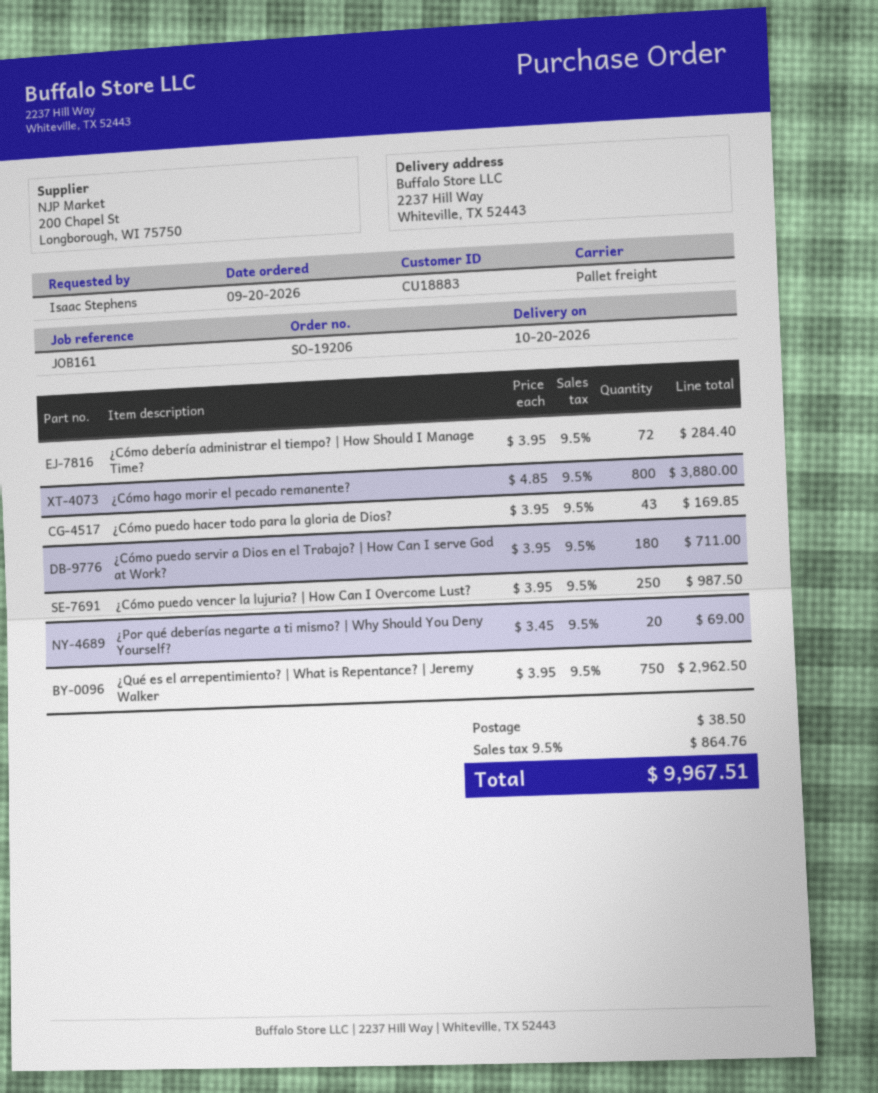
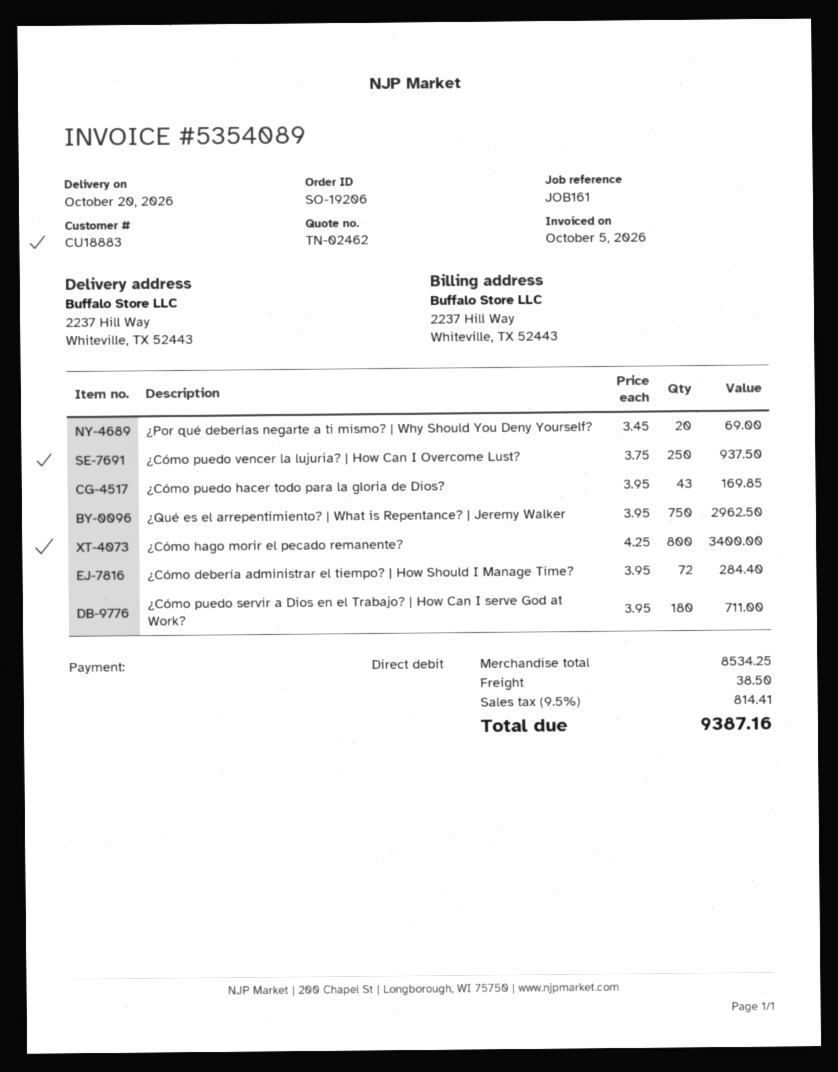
¿Cómo hago morir el pecado remanente?: 800 x 4.85 = 3880.00 -> 800 x 4.25 = 3400.00
¿Cómo puedo vencer la lujuria? | How Can I Overcome Lust?: 250 x 3.95 = 987.50 -> 250 x 3.75 = 937.50
tax: 9.5% = 864.76 -> 9.5% = 814.41
total: 9967.51 -> 9387.16

